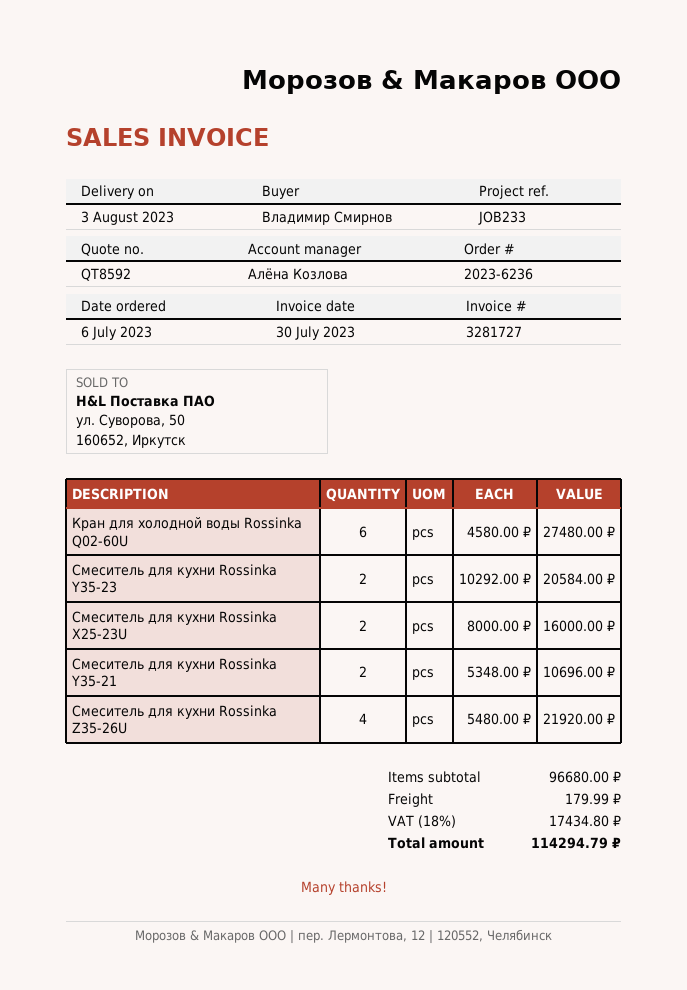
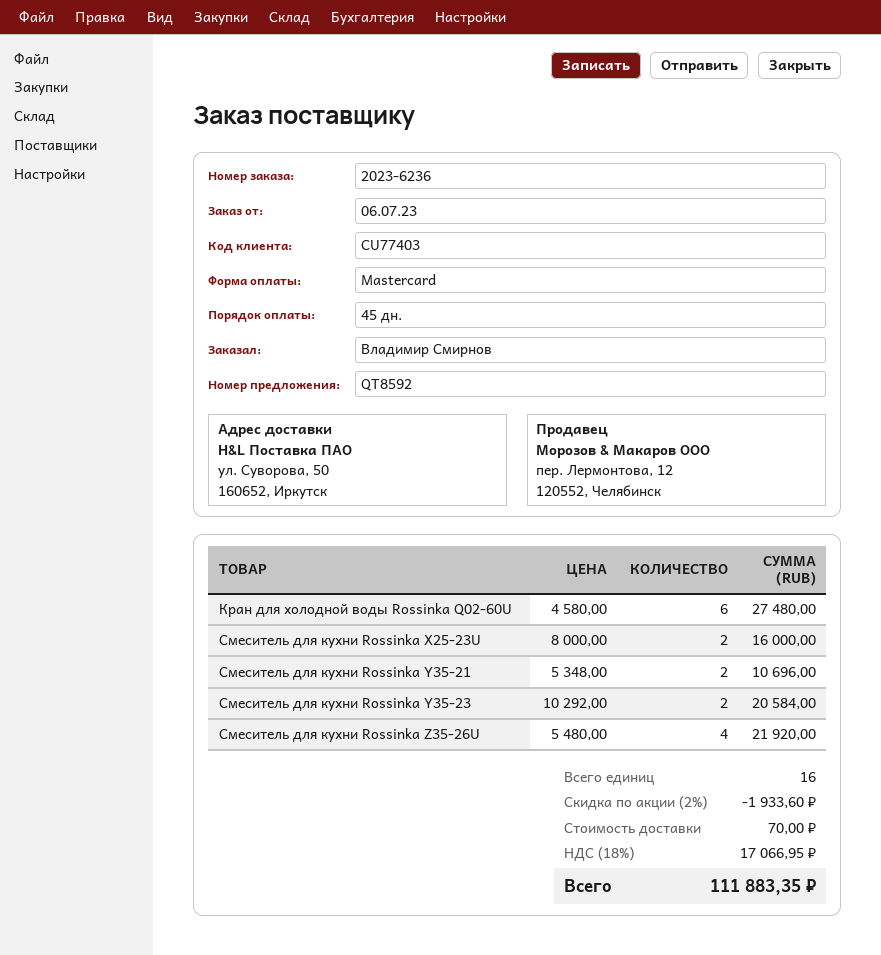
discount: none -> 2% = 1933.60
shipping: 179.99 -> 70.00
tax: 18% = 17434.80 -> 18% = 17066.95
total: 114294.79 -> 111883.35

